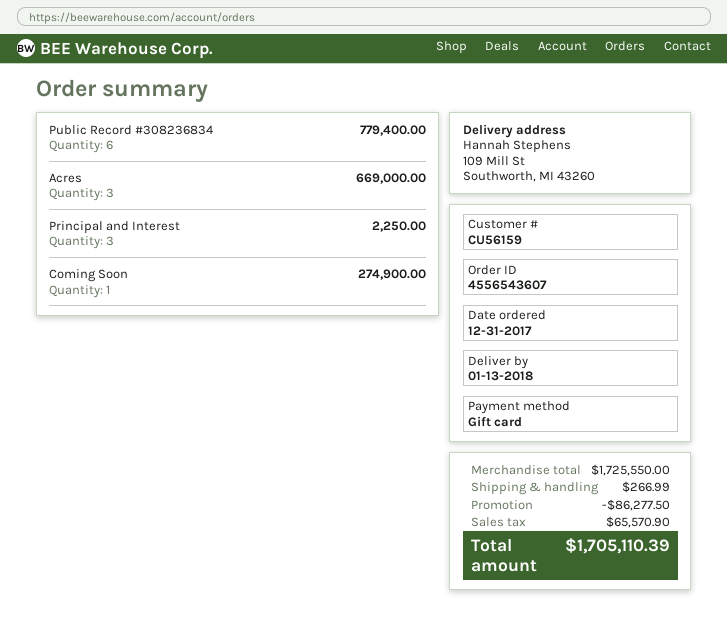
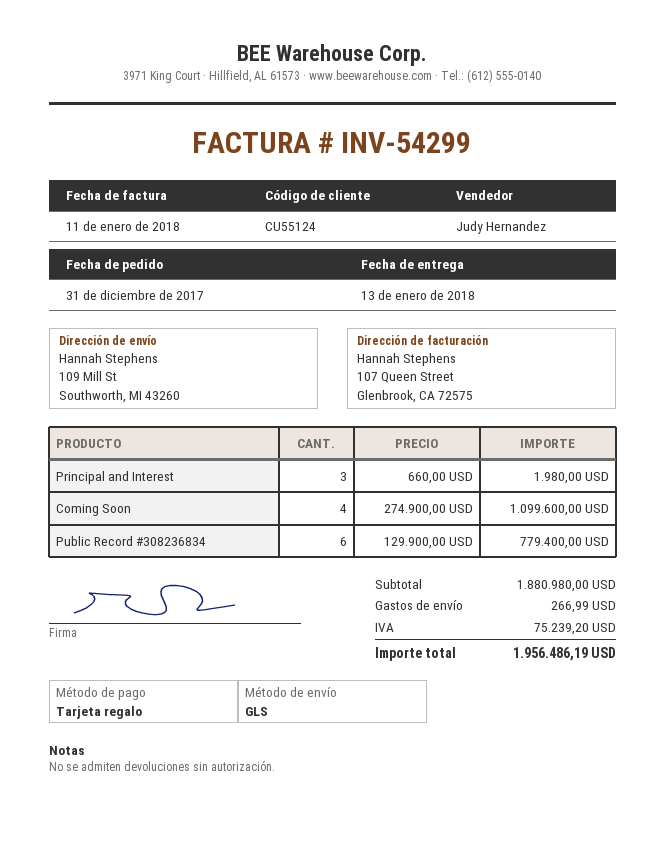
customer number: CU56159 -> CU55124
Acres: 3 for 669000.00 -> none
Principal and Interest: 3 for 2250.00 -> 3 for 1980.00
Coming Soon: 1 for 274900.00 -> 4 for 1099600.00
subtotal: 1725550.00 -> 1880980.00
discount: 86277.50 -> none
tax: 65570.90 -> 75239.20
total: 1705110.39 -> 1956486.19

